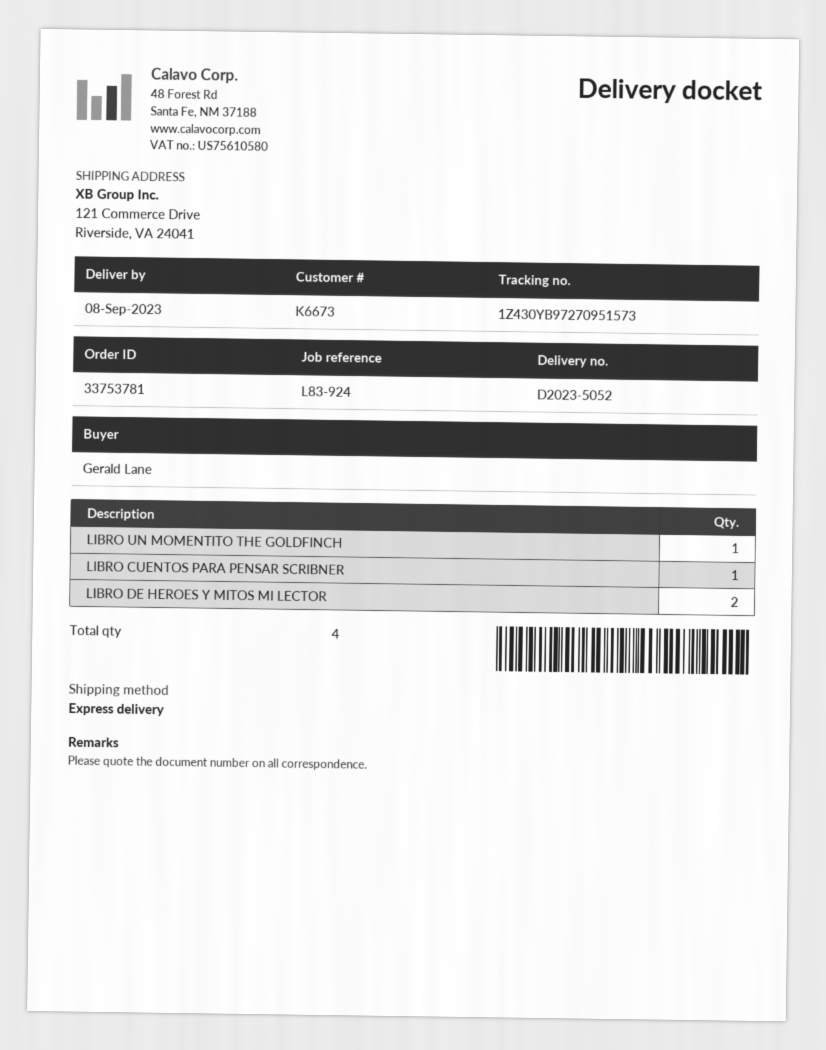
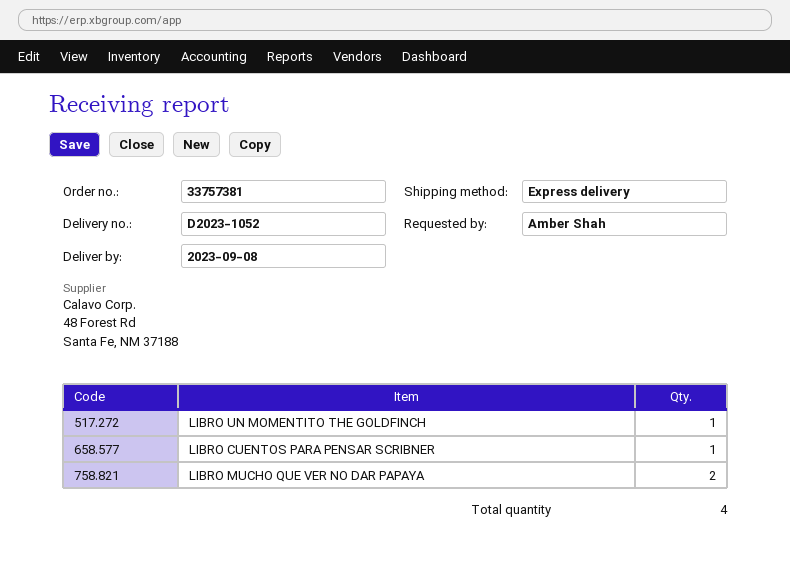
order number: 33753781 -> 33757381
delivery note number: D2023-5052 -> D2023-1052
ordered by: Gerald Lane -> Amber Shah
LIBRO DE HEROES Y MITOS MI LECTOR: 2 -> none
LIBRO MUCHO QUE VER NO DAR PAPAYA: none -> 2

